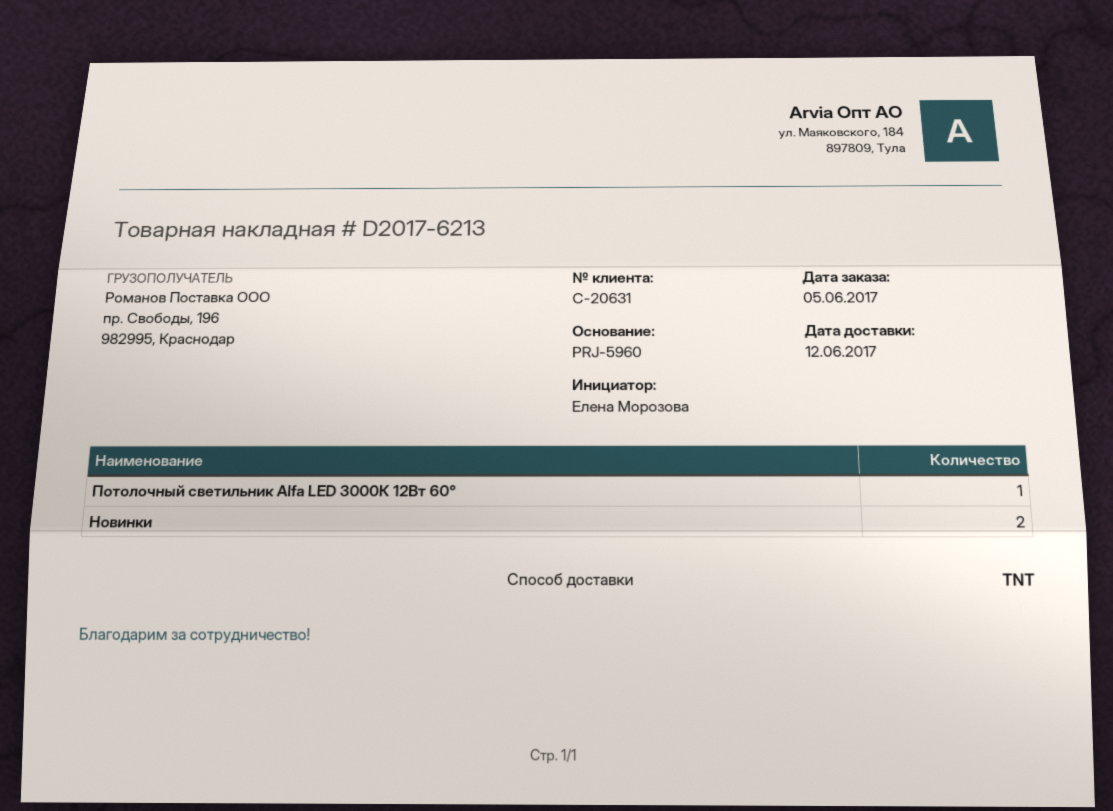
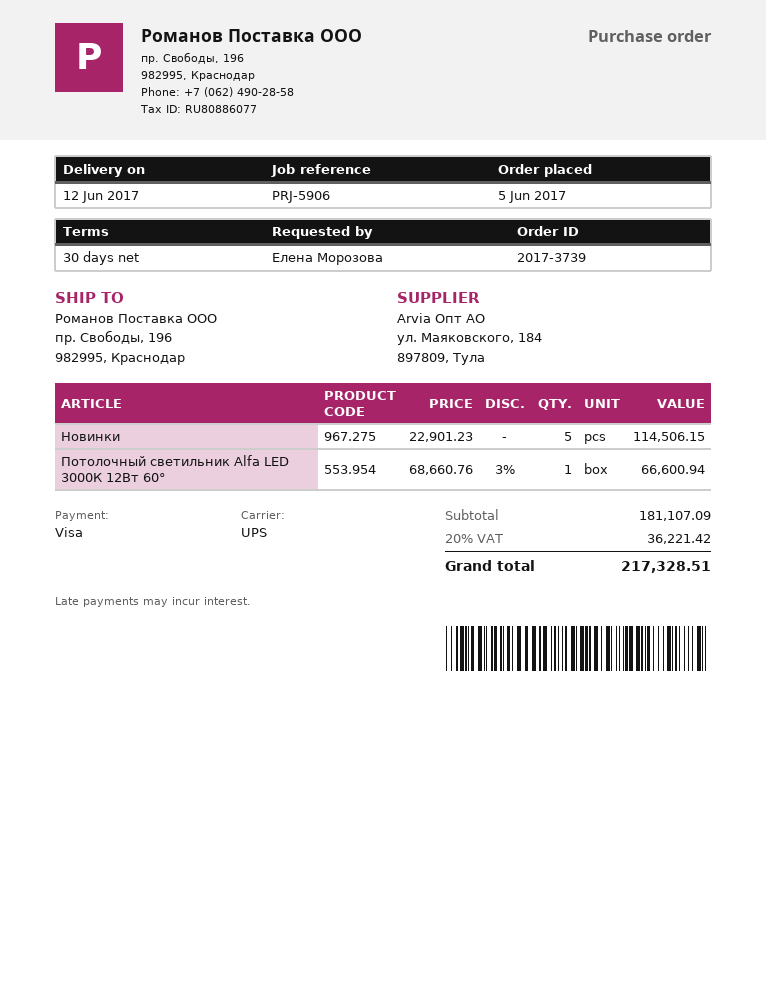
reference: PRJ-5960 -> PRJ-5906
shipping method: TNT -> UPS
Новинки: 2 -> 5

